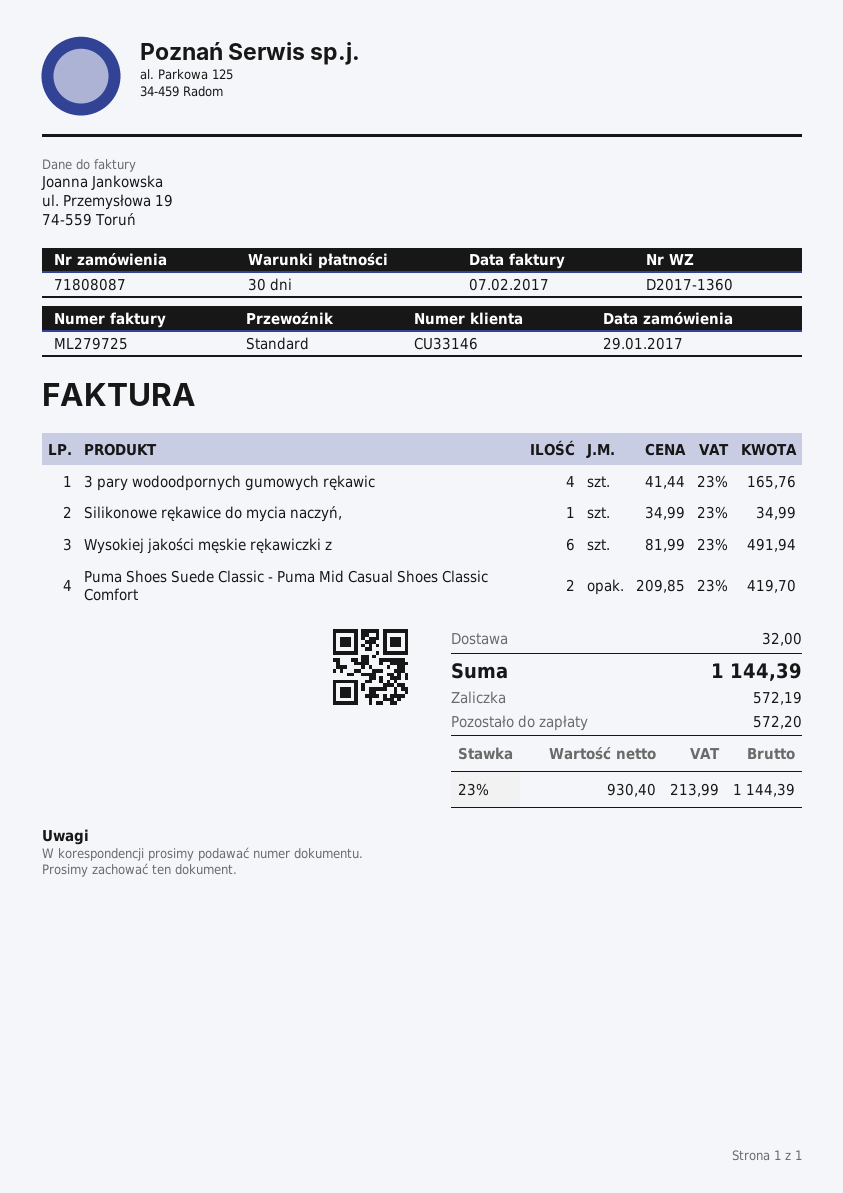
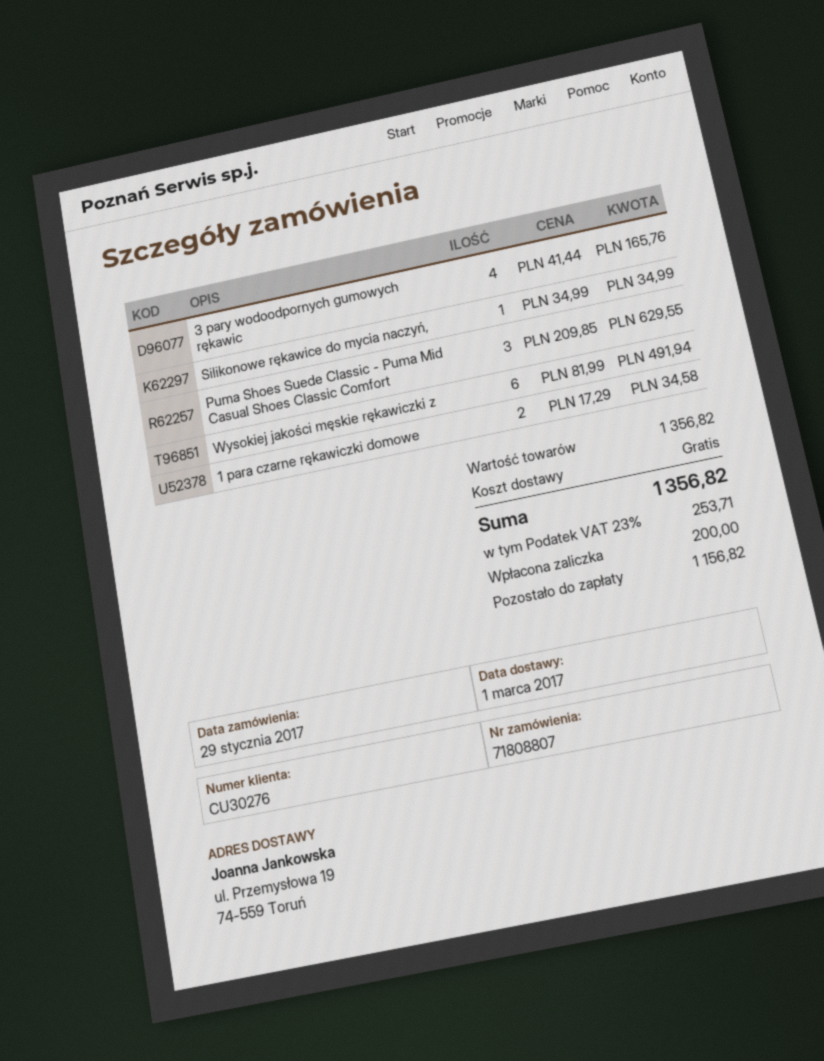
order number: 71808087 -> 71808807
customer number: CU33146 -> CU30276
Puma Shoes Suede Classic - Puma Mid Casual Shoes Classic Comfort: 2 x 209.85 = 419.70 -> 3 x 209.85 = 629.55
1 para czarne rękawiczki domowe: none -> 2 x 17.29 = 34.58
shipping: 32.00 -> 0.00
tax: 23% = 213.99 -> 23% = 253.71
total: 1144.39 -> 1356.82
deposit: 572.19 -> 200.00
balance: 572.20 -> 1156.82

